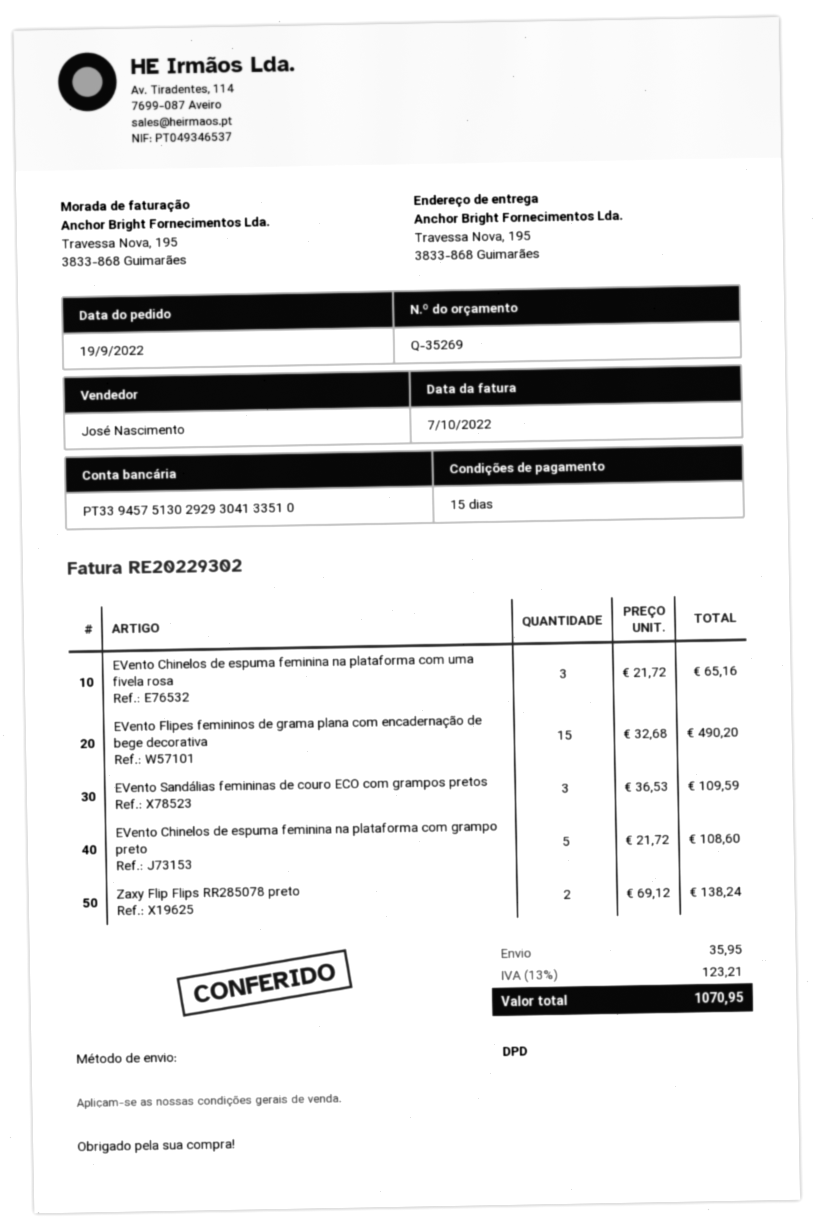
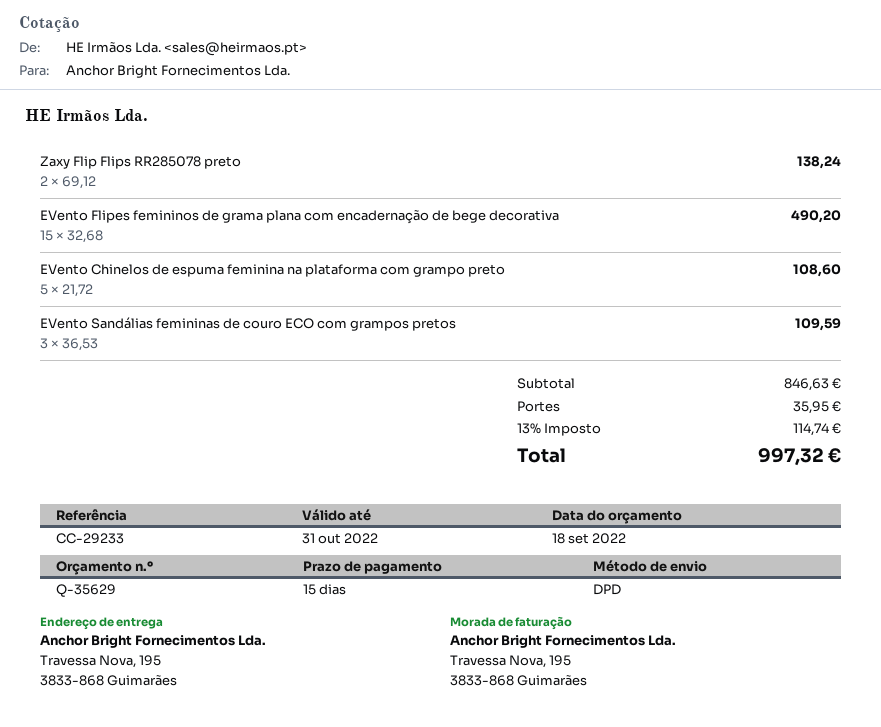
quote number: Q-35269 -> Q-35629
EVento Chinelos de espuma feminina na plataforma com uma fivela rosa: 3 x 21.72 = 65.16 -> none
tax: 13% = 123.21 -> 13% = 114.74
total: 1070.95 -> 997.32

